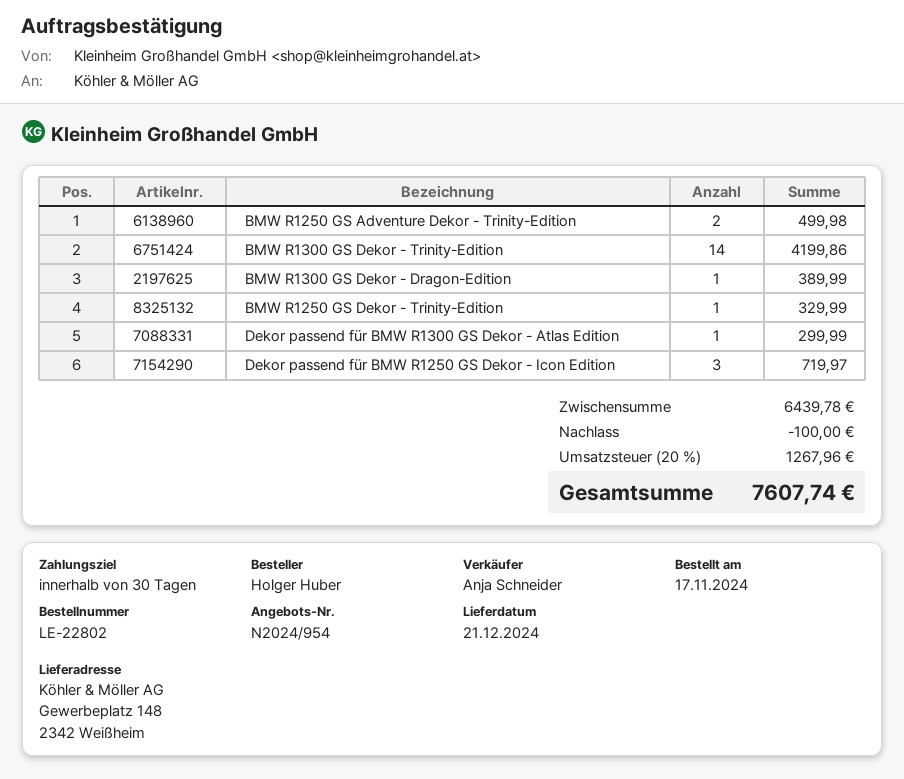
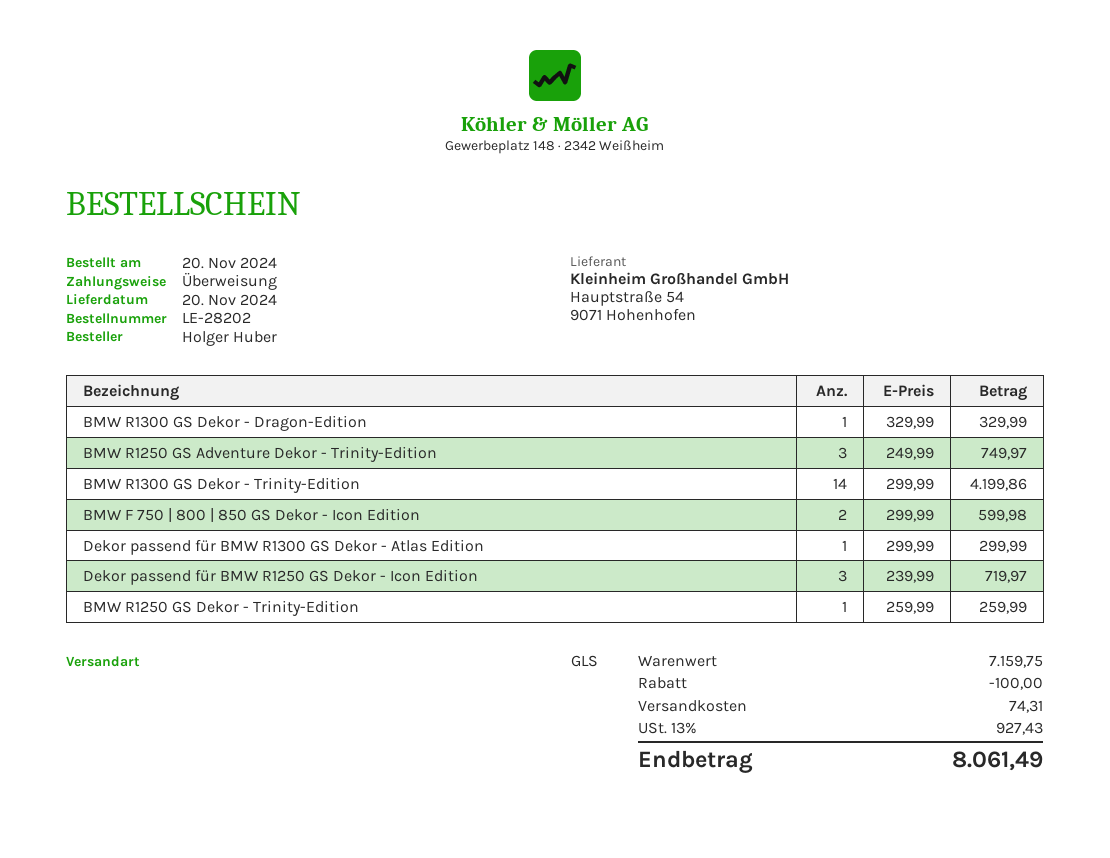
order number: LE-22802 -> LE-28202
order date: 2024-11-17 -> 2024-11-20
delivery date: 2024-12-21 -> 2024-11-20
BMW R1250 GS Adventure Dekor - Trinity-Edition: 2 for 499.98 -> 3 for 749.97
BMW R1300 GS Dekor - Dragon-Edition: 1 for 389.99 -> 1 for 329.99
BMW R1250 GS Dekor - Trinity-Edition: 1 for 329.99 -> 1 for 259.99
BMW F 750 | 800 | 850 GS Dekor - Icon Edition: none -> 2 for 599.98
subtotal: 6439.78 -> 7159.75
shipping: none -> 74.31
tax: 20% = 1267.96 -> 13% = 927.43
total: 7607.74 -> 8061.49

